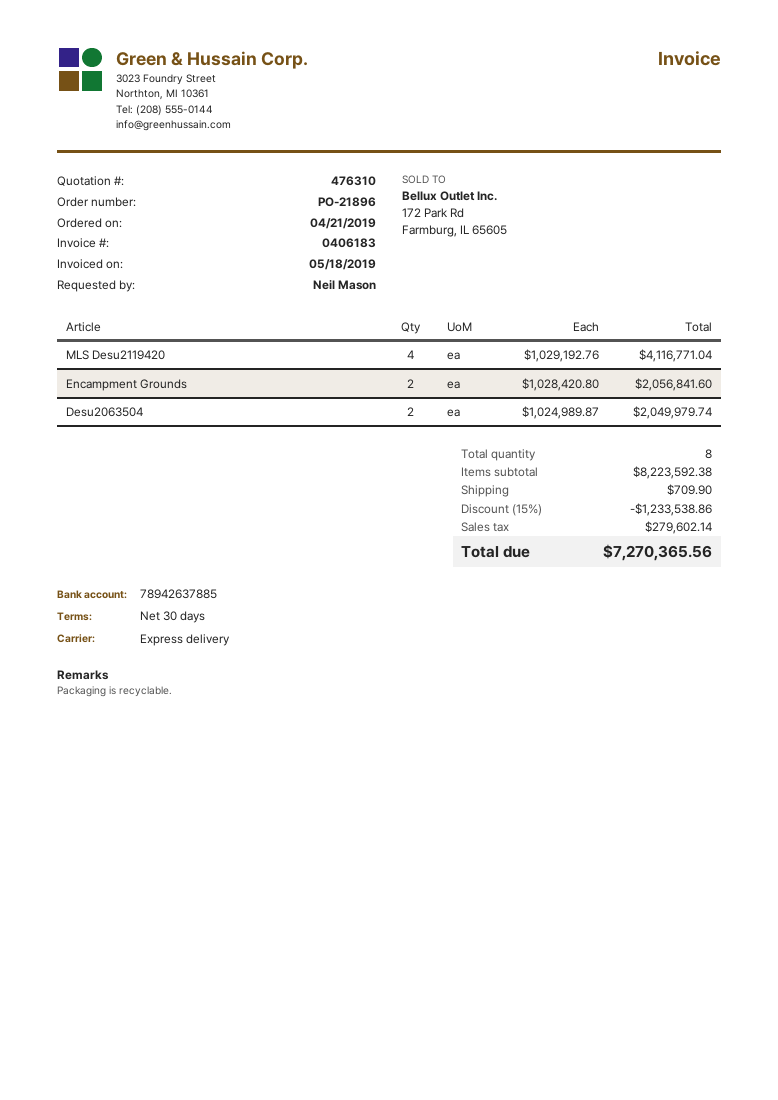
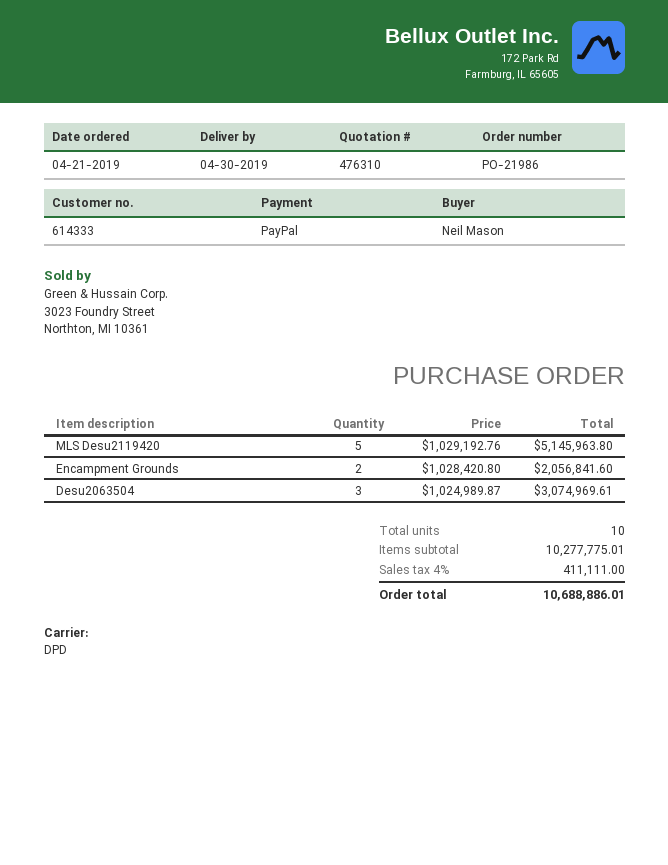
order number: PO-21896 -> PO-21986
shipping method: express -> DPD
MLS Desu2119420: 4 x 1029192.76 = 4116771.04 -> 5 x 1029192.76 = 5145963.80
Desu2063504: 2 x 1024989.87 = 2049979.74 -> 3 x 1024989.87 = 3074969.61
total quantity: 8 -> 10
subtotal: 8223592.38 -> 10277775.01
discount: 15% = 1233538.86 -> none
shipping: 709.90 -> none
tax: 279602.14 -> 411111.00
total: 7270365.56 -> 10688886.01

